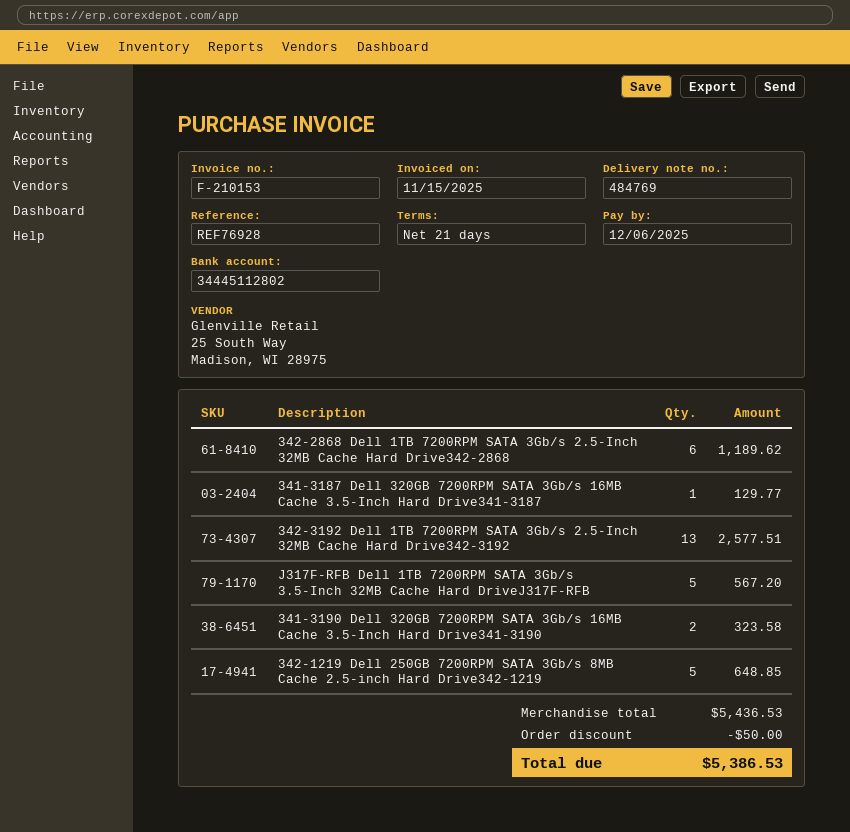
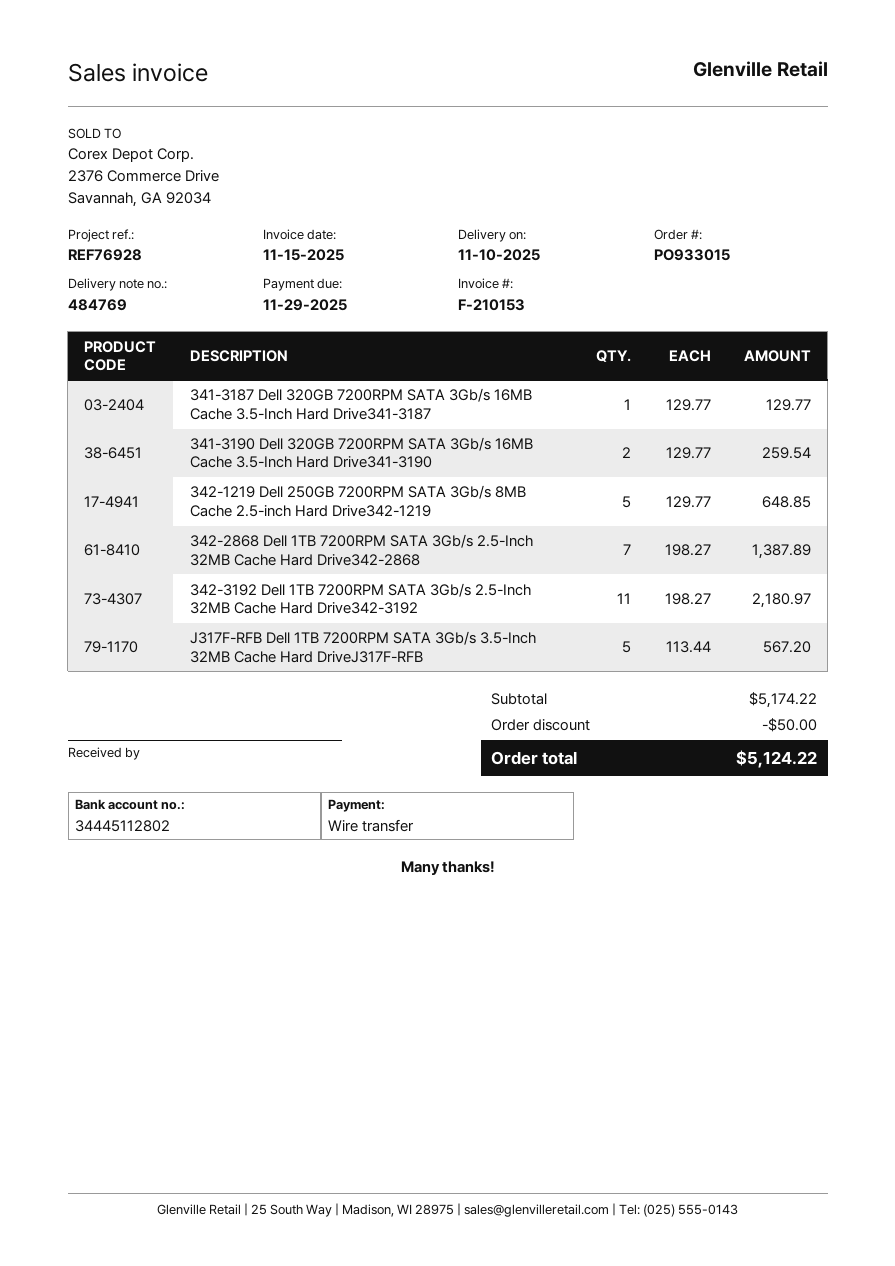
due date: 2025-12-06 -> 2025-11-29
342-2868 Dell 1TB 7200RPM SATA 3Gb/s 2.5-Inch 32MB Cache Hard Drive342-2868: 6 for 1189.62 -> 7 for 1387.89
342-3192 Dell 1TB 7200RPM SATA 3Gb/s 2.5-Inch 32MB Cache Hard Drive342-3192: 13 for 2577.51 -> 11 for 2180.97
341-3190 Dell 320GB 7200RPM SATA 3Gb/s 16MB Cache 3.5-Inch Hard Drive341-3190: 2 for 323.58 -> 2 for 259.54
subtotal: 5436.53 -> 5174.22
total: 5386.53 -> 5124.22

